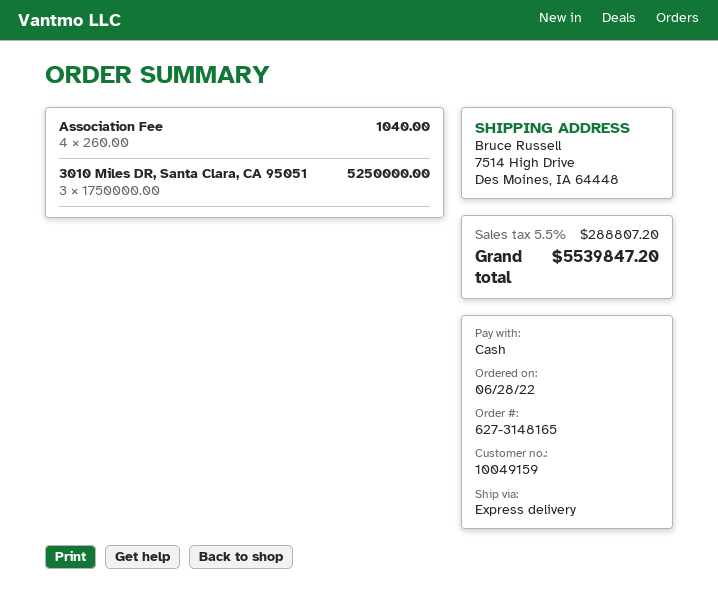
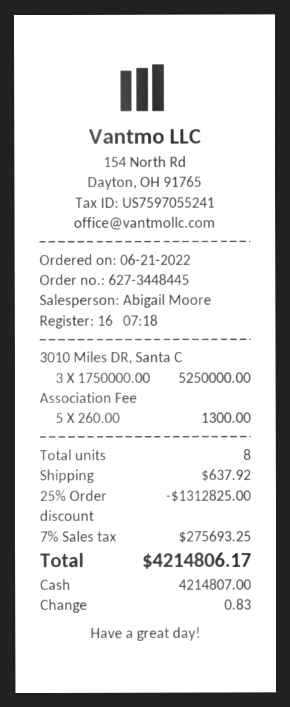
order number: 627-3148165 -> 627-3448445
order date: 2022-06-28 -> 2022-06-21
Association Fee: 4 x 260.00 = 1040.00 -> 5 x 260.00 = 1300.00
discount: none -> 25% = 1312825.00
shipping: none -> 637.92
tax: 5.5% = 288807.20 -> 7% = 275693.25
total: 5539847.20 -> 4214806.17

